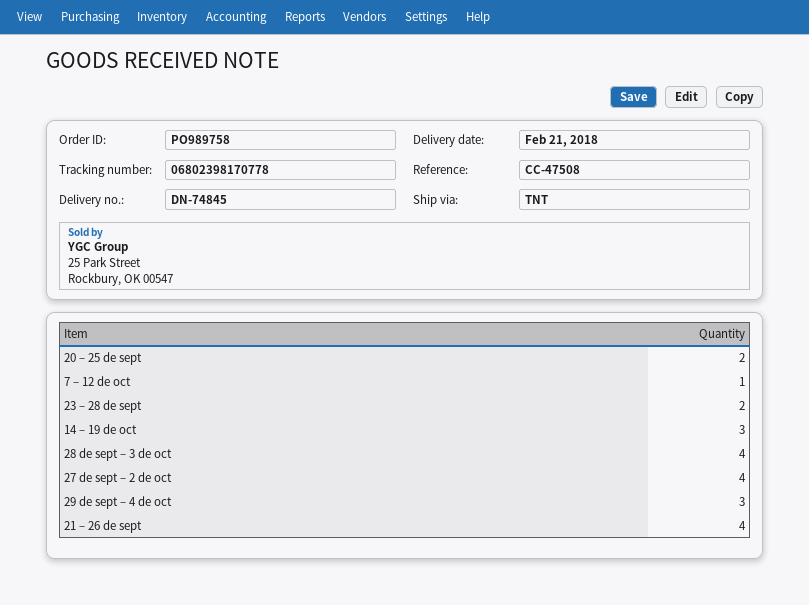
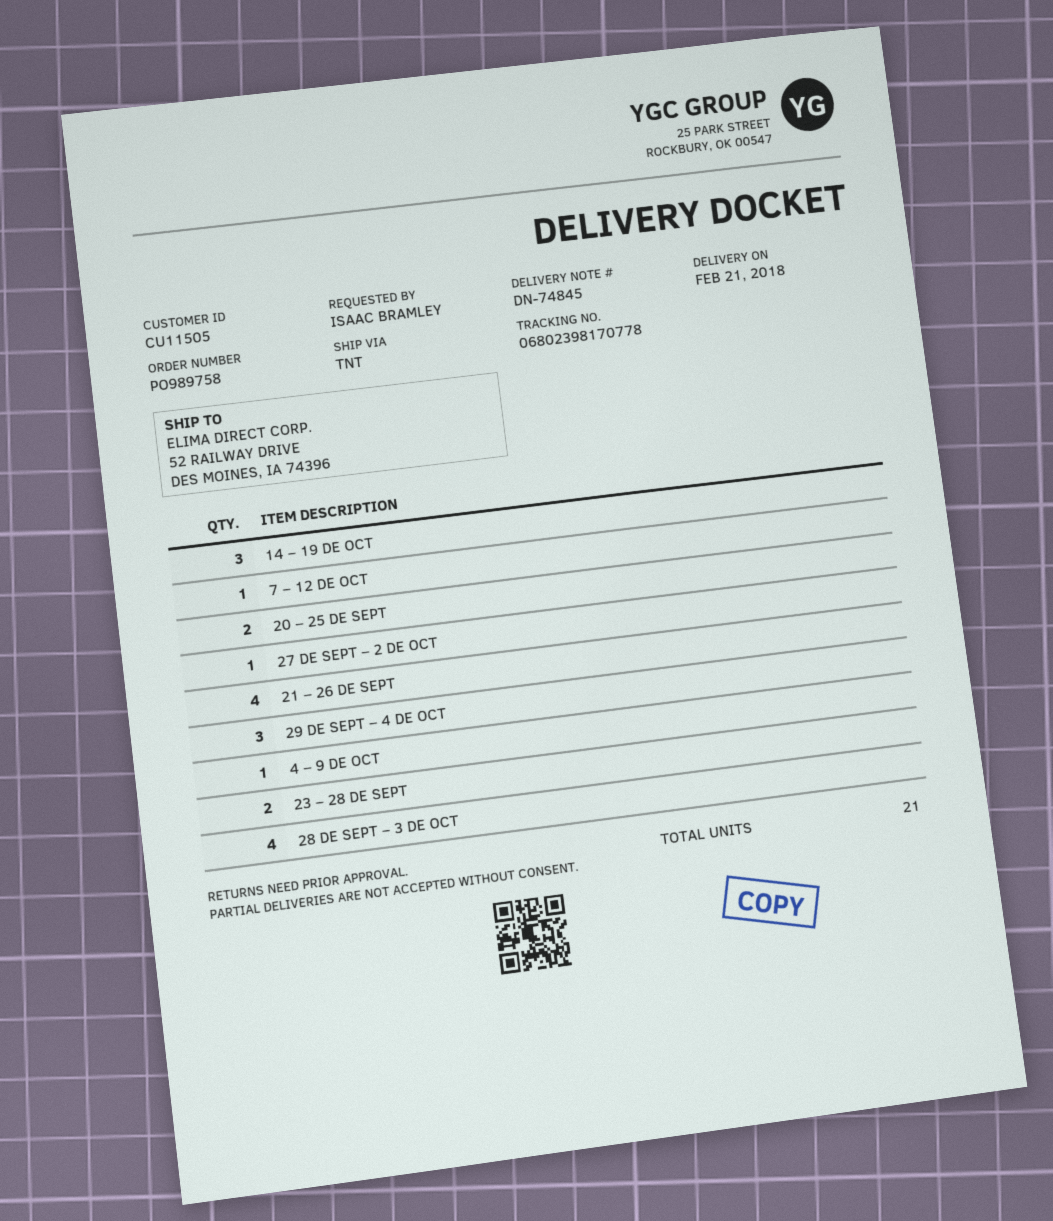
27 de sept – 2 de oct: 4 -> 1
4 – 9 DE OCT: none -> 1

